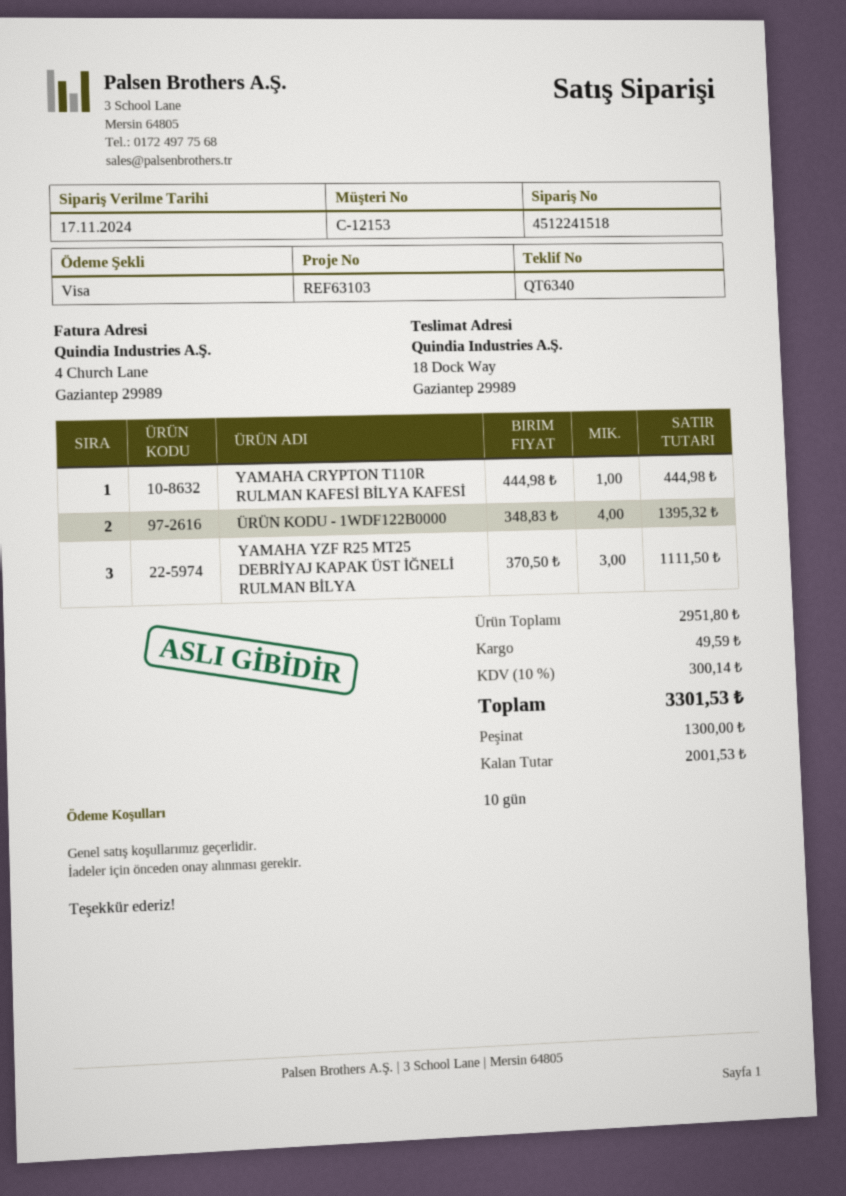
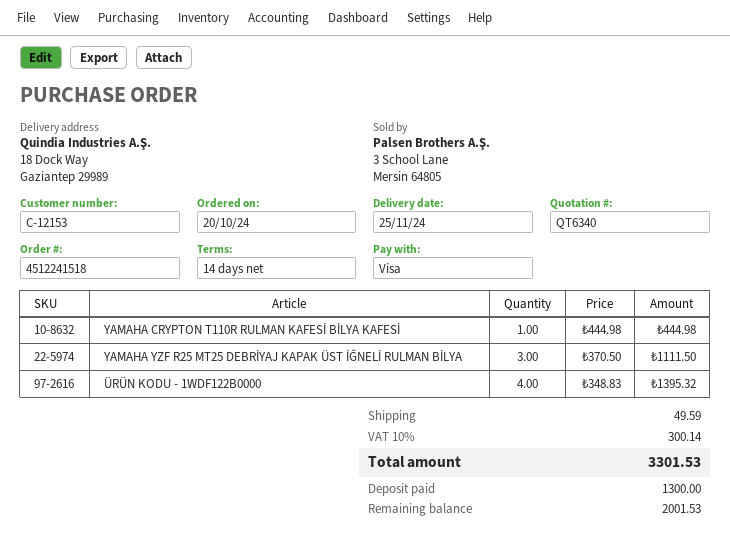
order date: 2024-11-17 -> 2024-10-20
payment terms: 10 days -> 14 days

